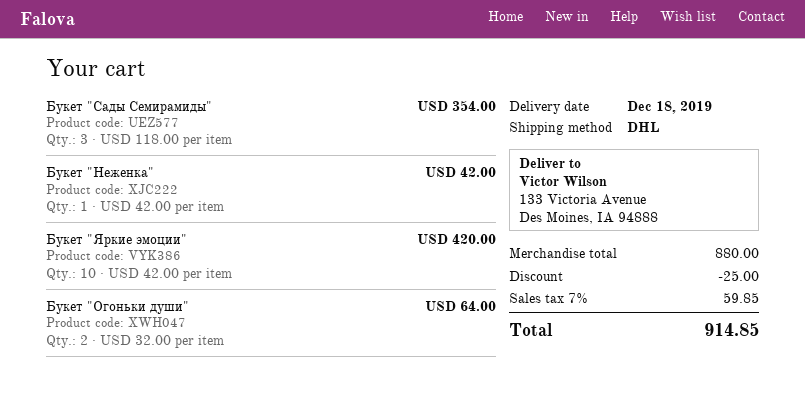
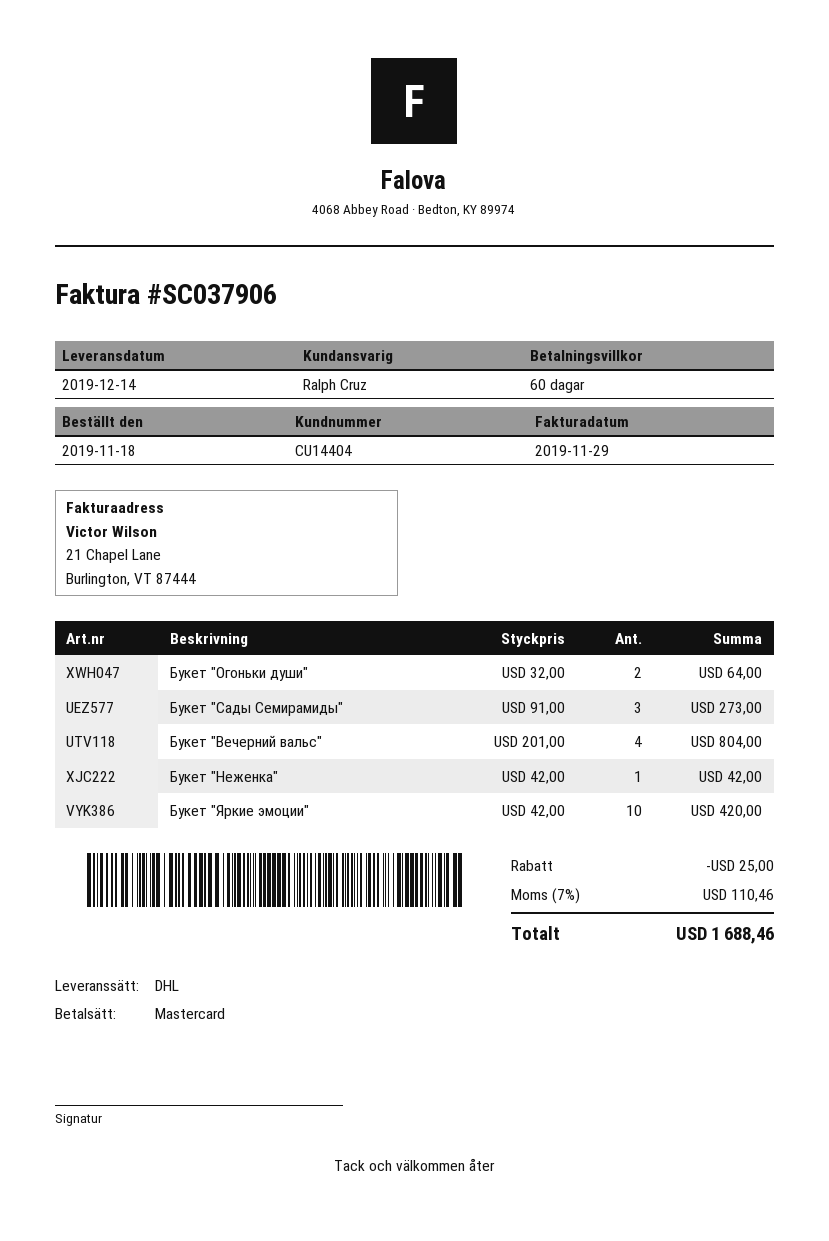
delivery date: 2019-12-18 -> 2019-12-14
Букет "Сады Семирамиды": 3 x 118.00 = 354.00 -> 3 x 91.00 = 273.00
Букет "Вечерний вальс": none -> 4 x 201.00 = 804.00
tax: 7% = 59.85 -> 7% = 110.46
total: 914.85 -> 1688.46

